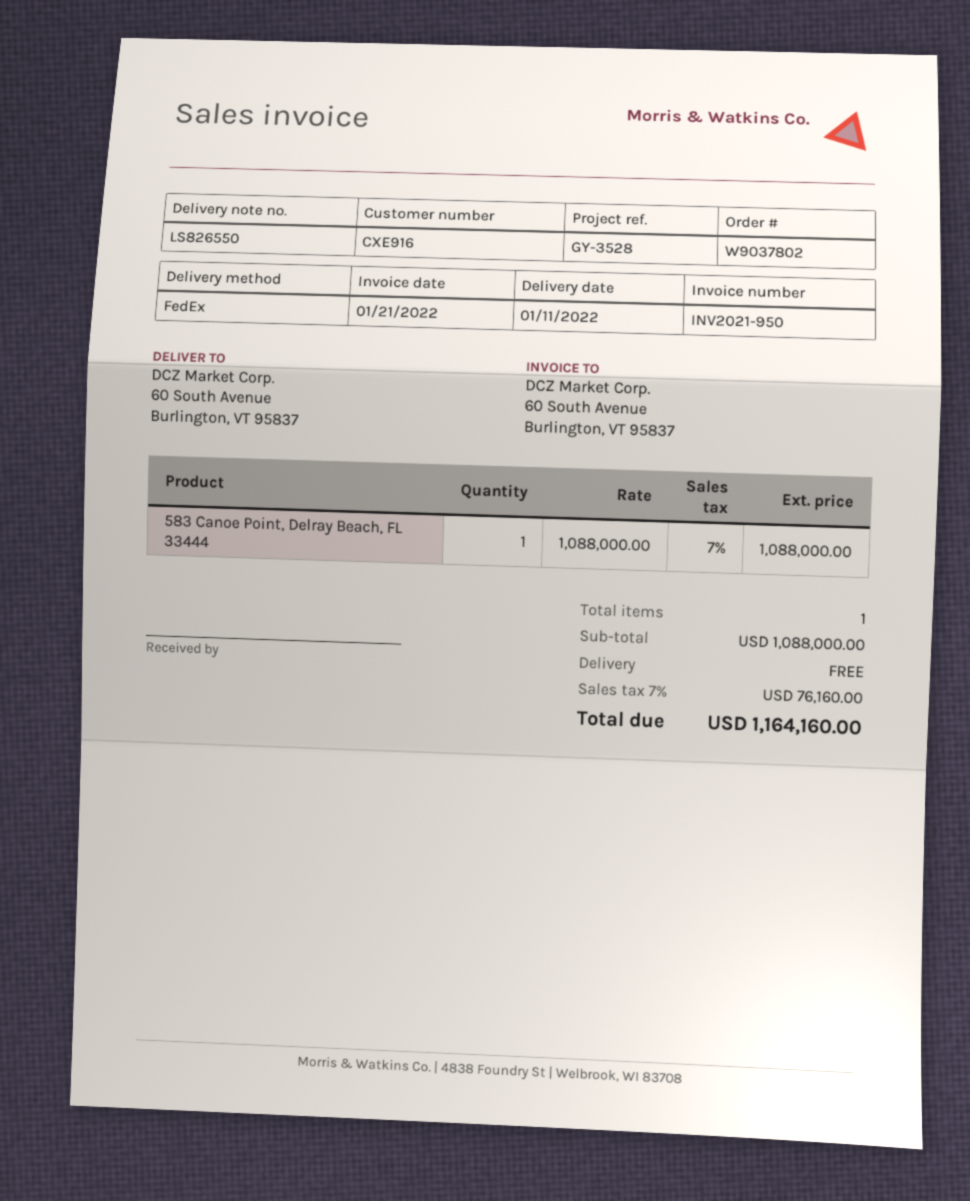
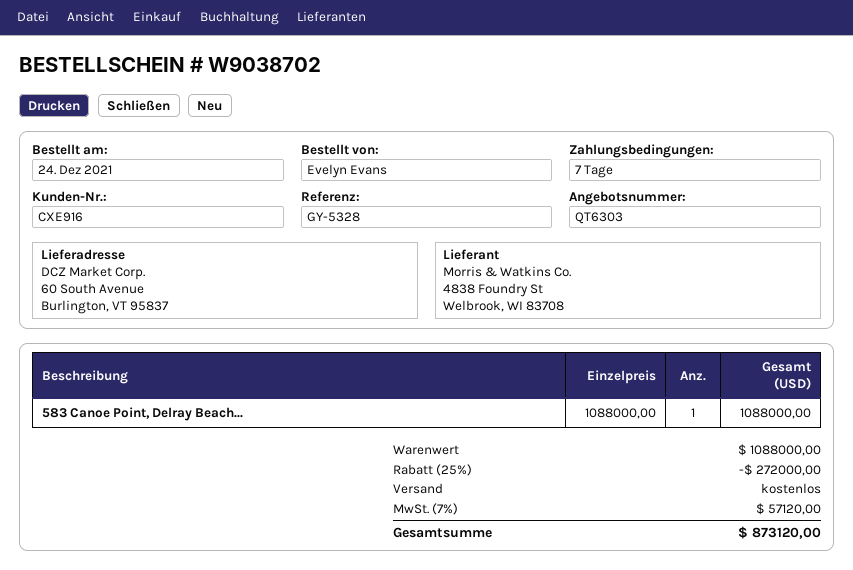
order number: W9037802 -> W9038702
reference: GY-3528 -> GY-5328
discount: none -> 25% = 272000.00
tax: 7% = 76160.00 -> 7% = 57120.00
total: 1164160.00 -> 873120.00

